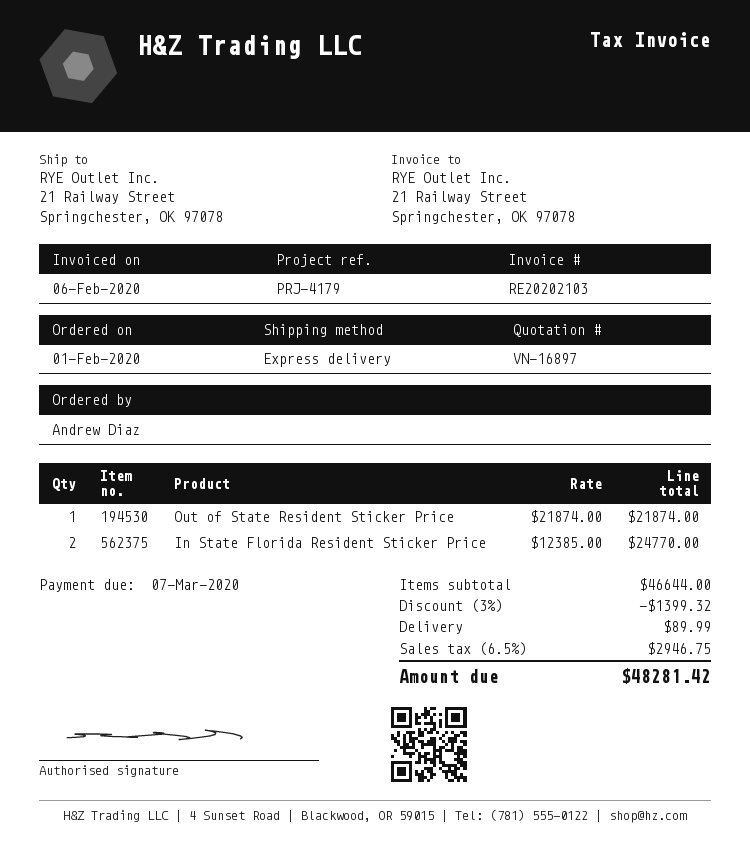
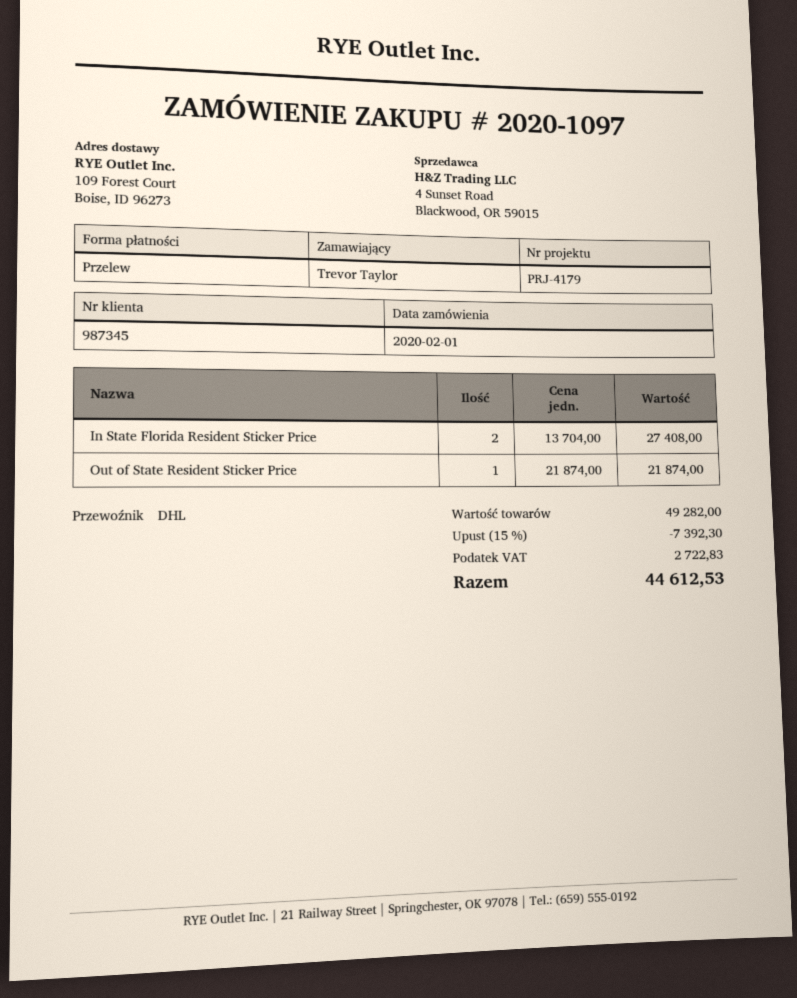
ordered by: Andrew Diaz -> Trevor Taylor
shipping method: express -> DHL
ship to: 21 Railway Street, Springchester, OK 97078 -> 109 Forest Court, Boise, ID 96273
In State Florida Resident Sticker Price: 2 x 12385.00 = 24770.00 -> 2 x 13704.00 = 27408.00
subtotal: 46644.00 -> 49282.00
discount: 3% = 1399.32 -> 15% = 7392.30
shipping: 89.99 -> none
tax: 2946.75 -> 2722.83
total: 48281.42 -> 44612.53

